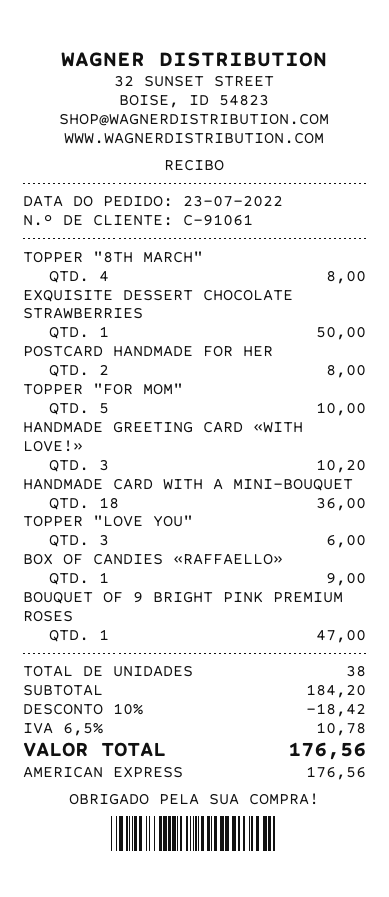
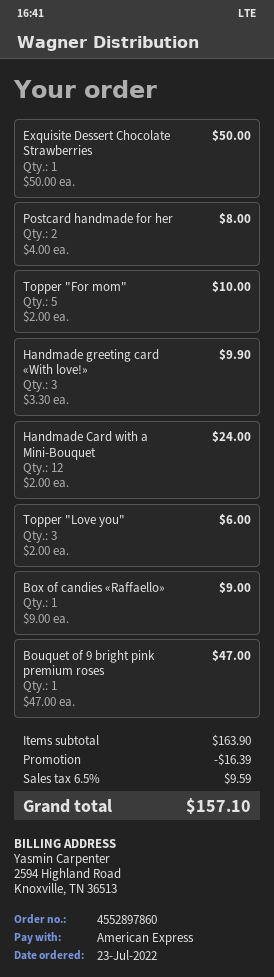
TOPPER "8TH MARCH": 4 for 8.00 -> none
HANDMADE GREETING CARD «WITH LOVE!»: 3 for 10.20 -> 3 for 9.90
HANDMADE CARD WITH A MINI-BOUQUET: 18 for 36.00 -> 12 for 24.00
subtotal: 184.20 -> 163.90
discount: 18.42 -> 16.39
tax: 6.5% = 10.78 -> 6.5% = 9.59
total: 176.56 -> 157.10

